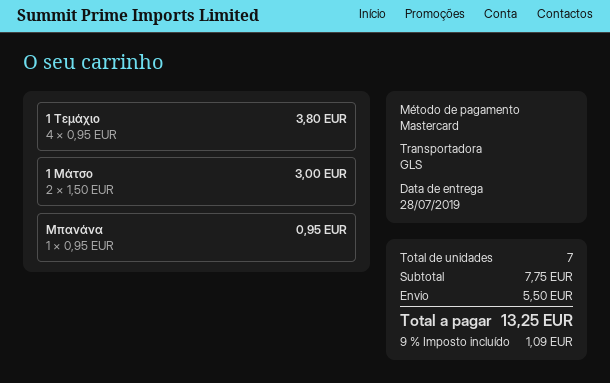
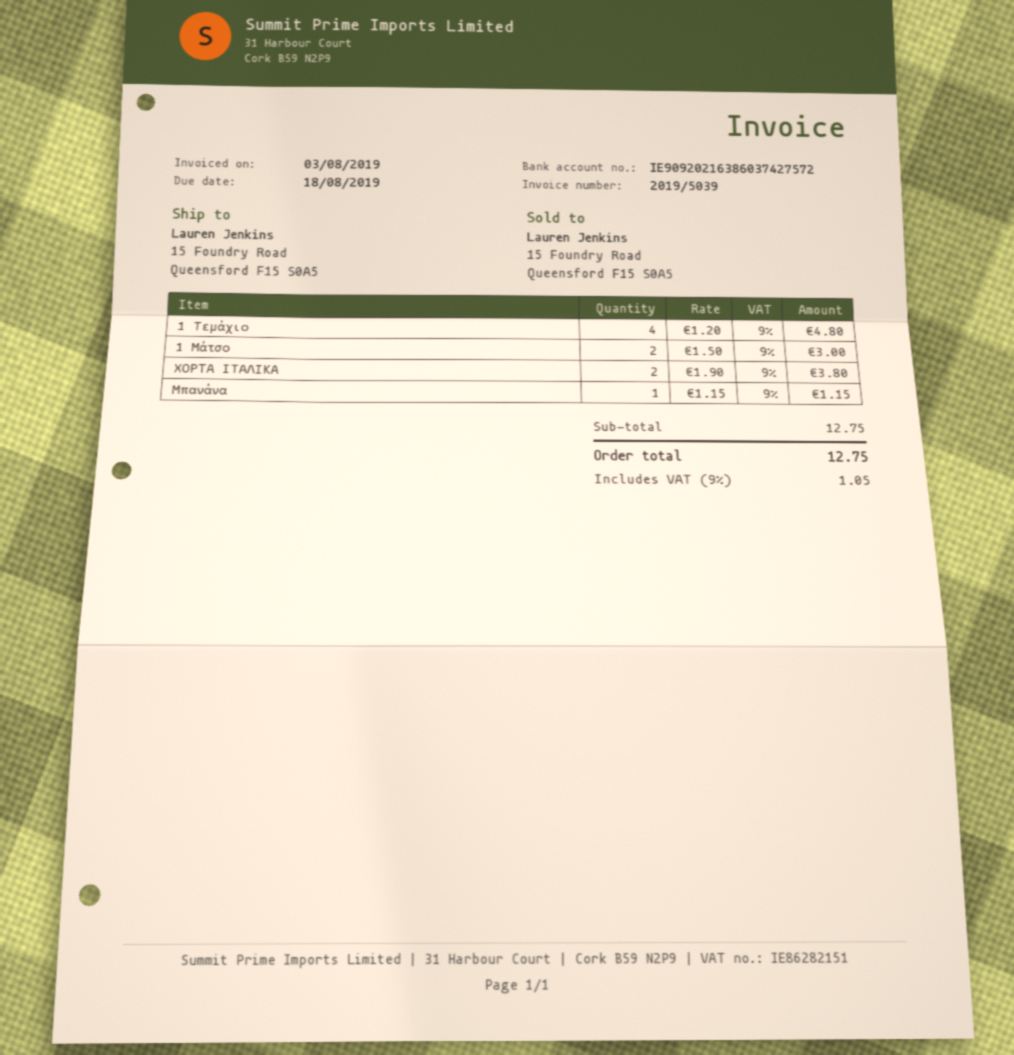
1 Τεμάχιο: 4 x 0.95 = 3.80 -> 4 x 1.20 = 4.80
Μπανάνα: 1 x 0.95 = 0.95 -> 1 x 1.15 = 1.15
ΧΟΡΤΑ ΙΤΑΛΙΚΑ: none -> 2 x 1.90 = 3.80
subtotal: 7.75 -> 12.75
shipping: 5.50 -> none
tax: 9% = 1.09 -> 9% = 1.05
total: 13.25 -> 12.75

